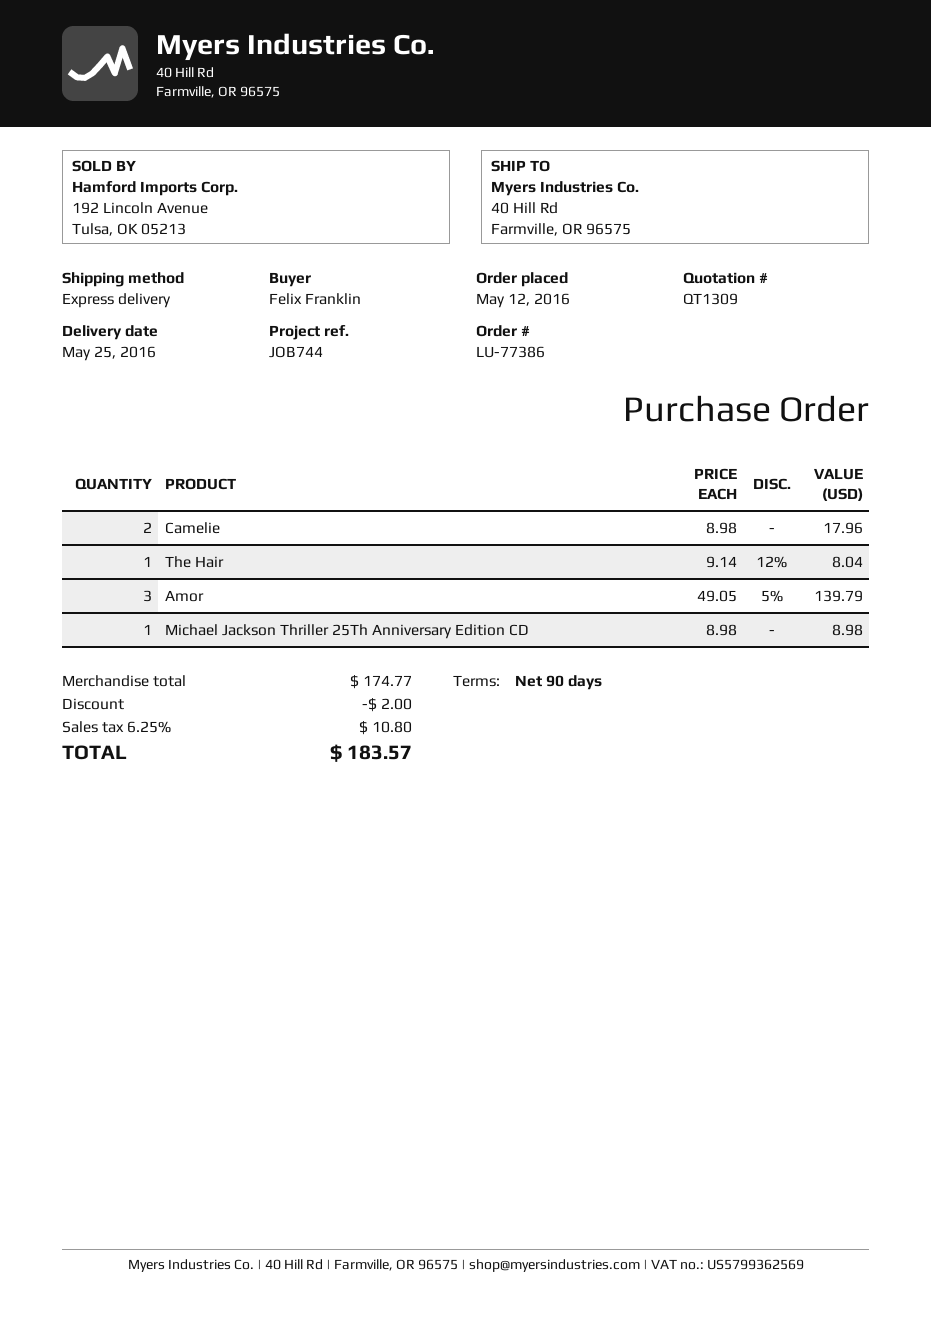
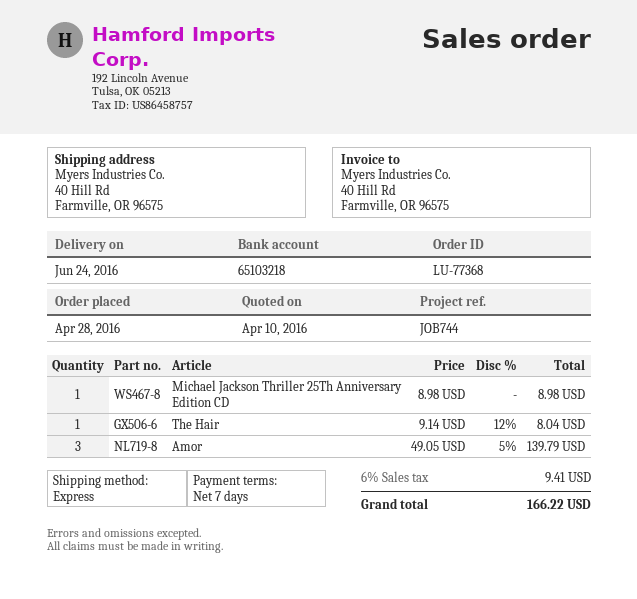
order number: LU-77386 -> LU-77368
order date: 2016-05-12 -> 2016-04-28
delivery date: 2016-05-25 -> 2016-06-24
payment terms: 90 days -> 7 days
Camelie: 2 x 8.98 = 17.96 -> none
discount: 2.00 -> none
tax: 6.25% = 10.80 -> 6% = 9.41
total: 183.57 -> 166.22

